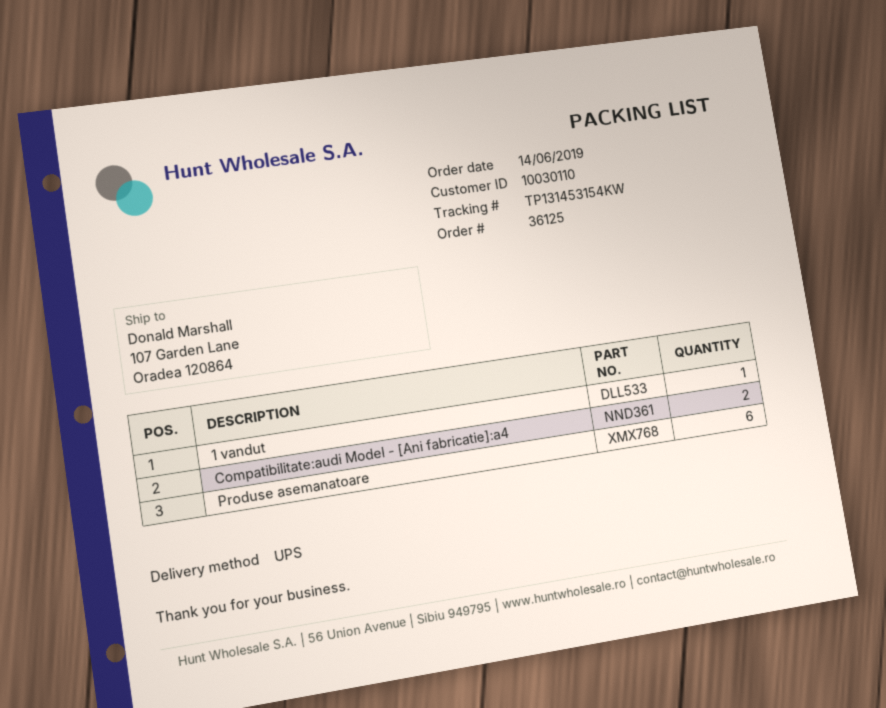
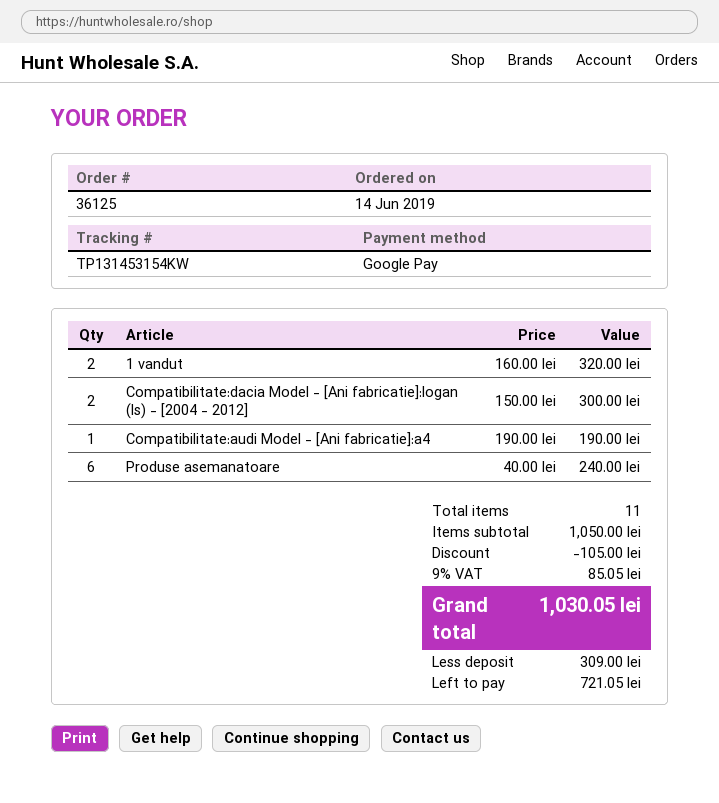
1 vandut: 1 -> 2
Compatibilitate:audi Model - [Ani fabricatie]:a4: 2 -> 1
Compatibilitate:dacia Model - [Ani fabricatie]:logan (ls) - [2004 - 2012]: none -> 2

